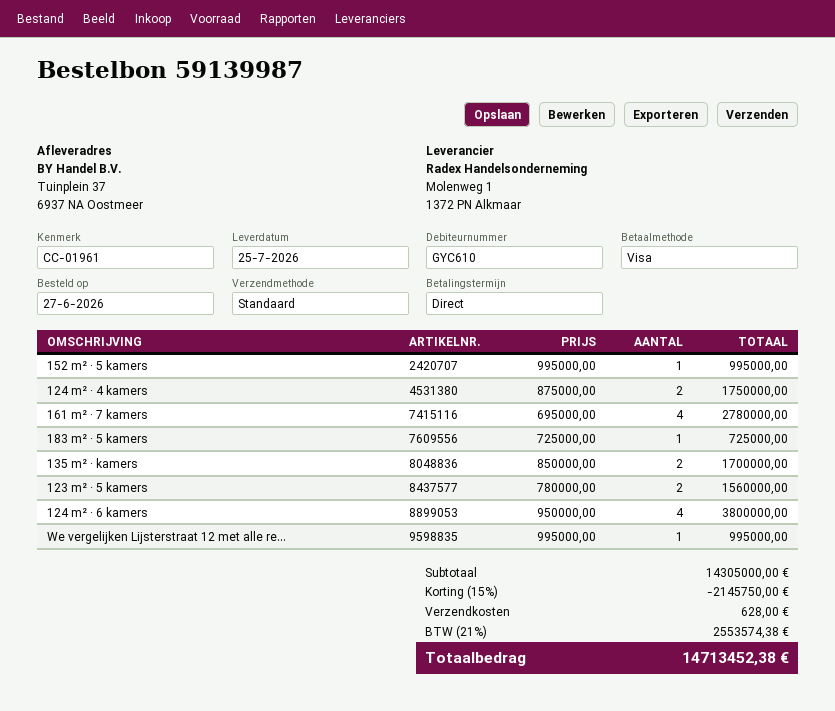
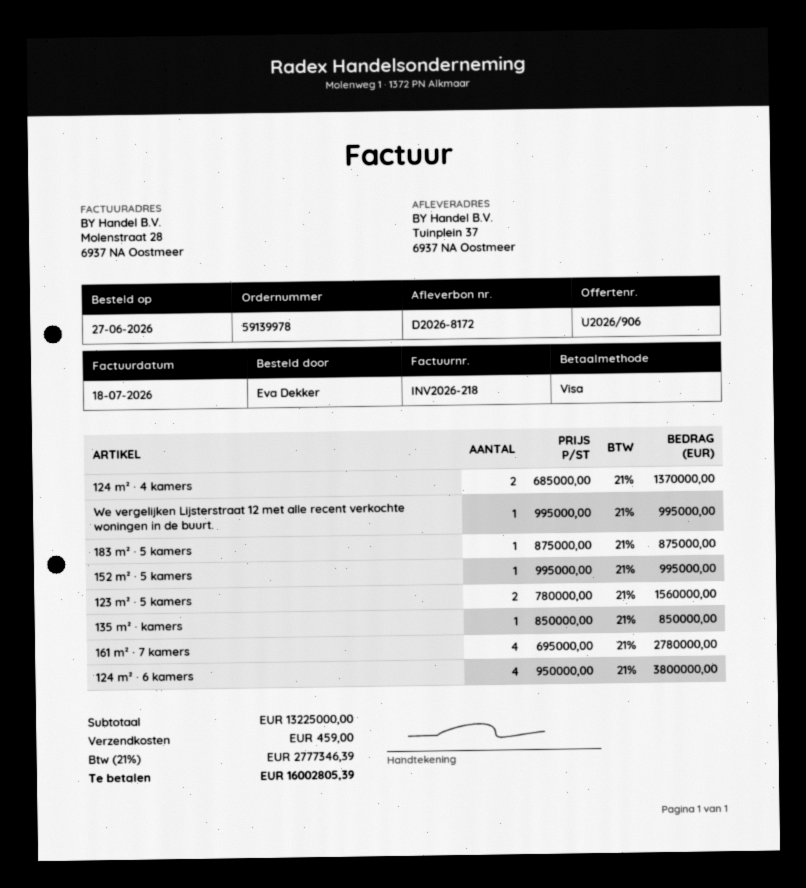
order number: 59139987 -> 59139978
124 m² · 4 kamers: 2 x 875000.00 = 1750000.00 -> 2 x 685000.00 = 1370000.00
183 m² · 5 kamers: 1 x 725000.00 = 725000.00 -> 1 x 875000.00 = 875000.00
135 m² · kamers: 2 x 850000.00 = 1700000.00 -> 1 x 850000.00 = 850000.00
subtotal: 14305000.00 -> 13225000.00
discount: 15% = 2145750.00 -> none
shipping: 628.00 -> 459.00
tax: 21% = 2553574.38 -> 21% = 2777346.39
total: 14713452.38 -> 16002805.39

